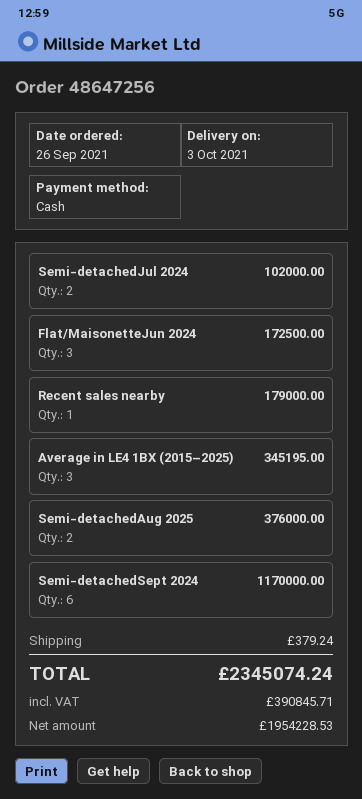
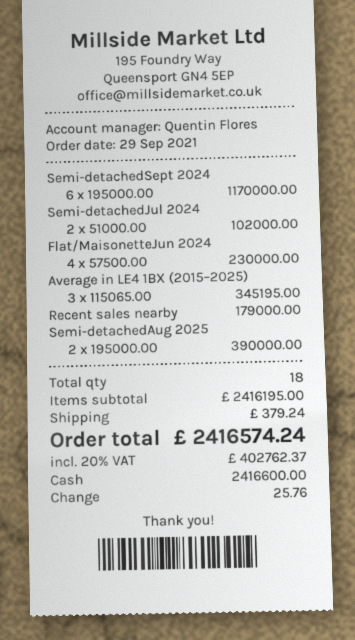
order date: 2021-09-26 -> 2021-09-29
Flat/MaisonetteJun 2024: 3 for 172500.00 -> 4 for 230000.00
Semi-detachedAug 2025: 2 for 376000.00 -> 2 for 390000.00
tax: 390845.71 -> 402762.37
total: 2345074.24 -> 2416574.24

